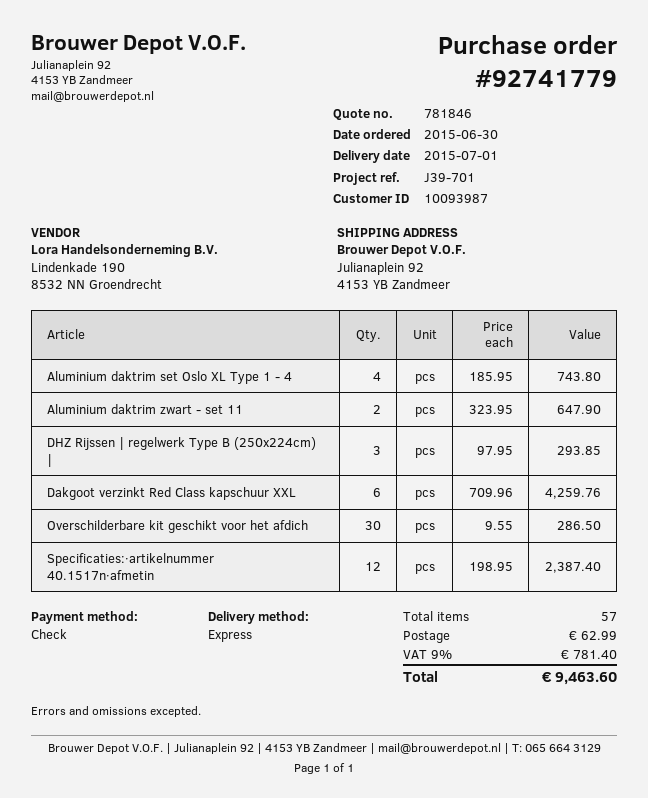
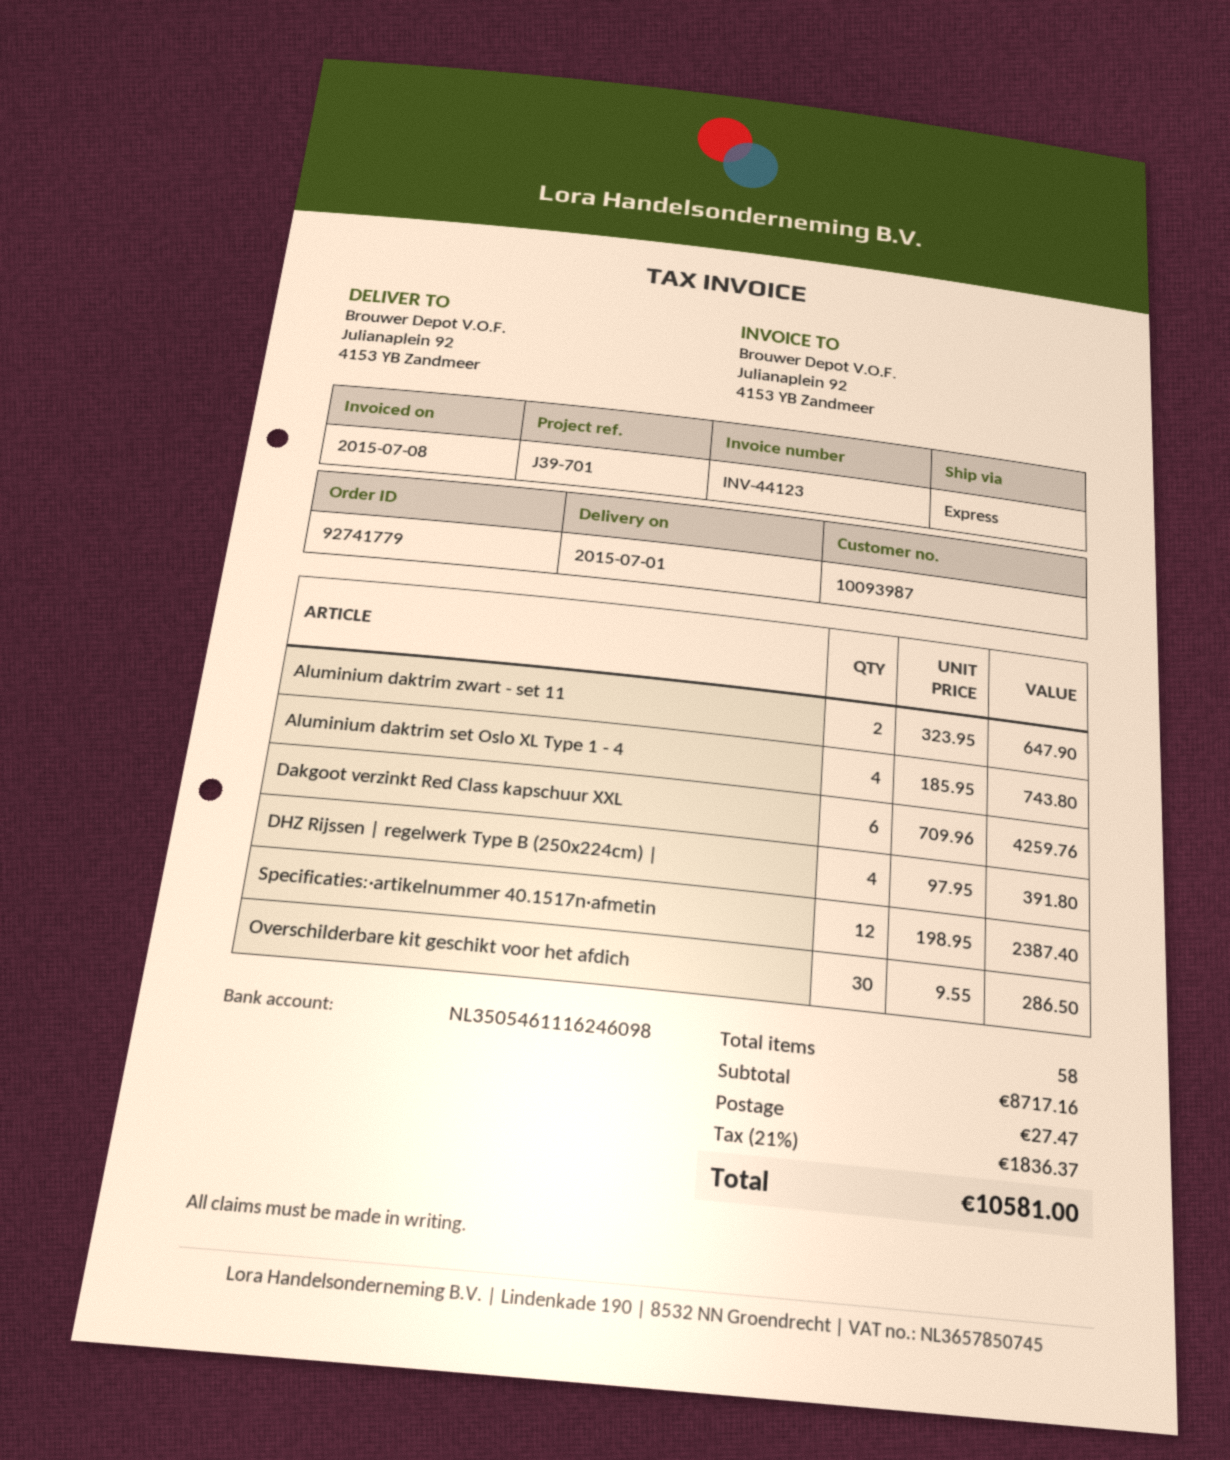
DHZ Rijssen | regelwerk Type B (250x224cm) |: 3 x 97.95 = 293.85 -> 4 x 97.95 = 391.80
total quantity: 57 -> 58
shipping: 62.99 -> 27.47
tax: 9% = 781.40 -> 21% = 1836.37
total: 9463.60 -> 10581.00

